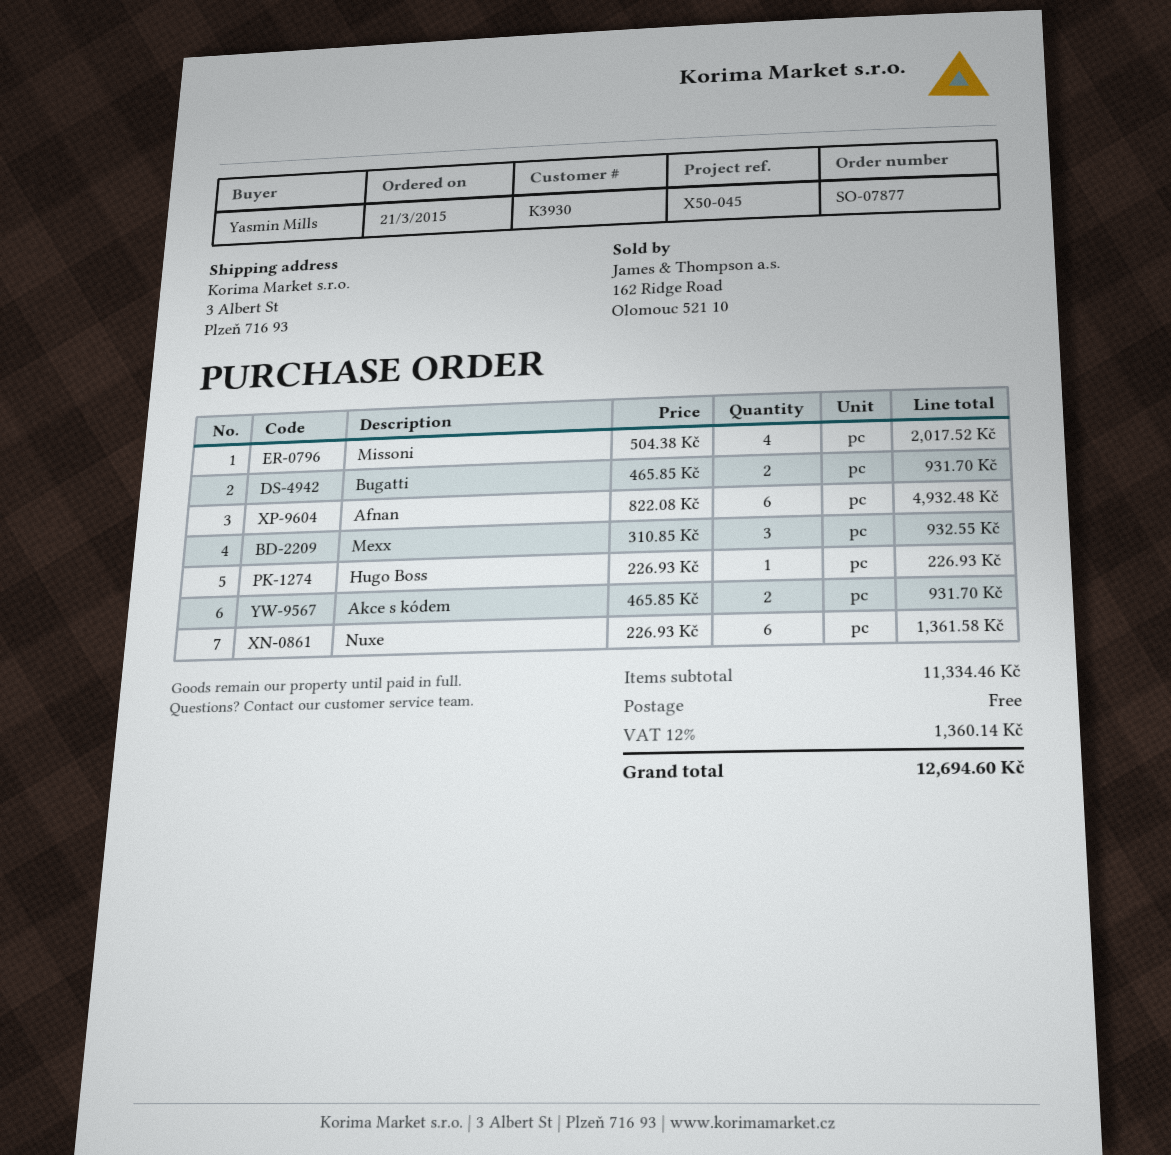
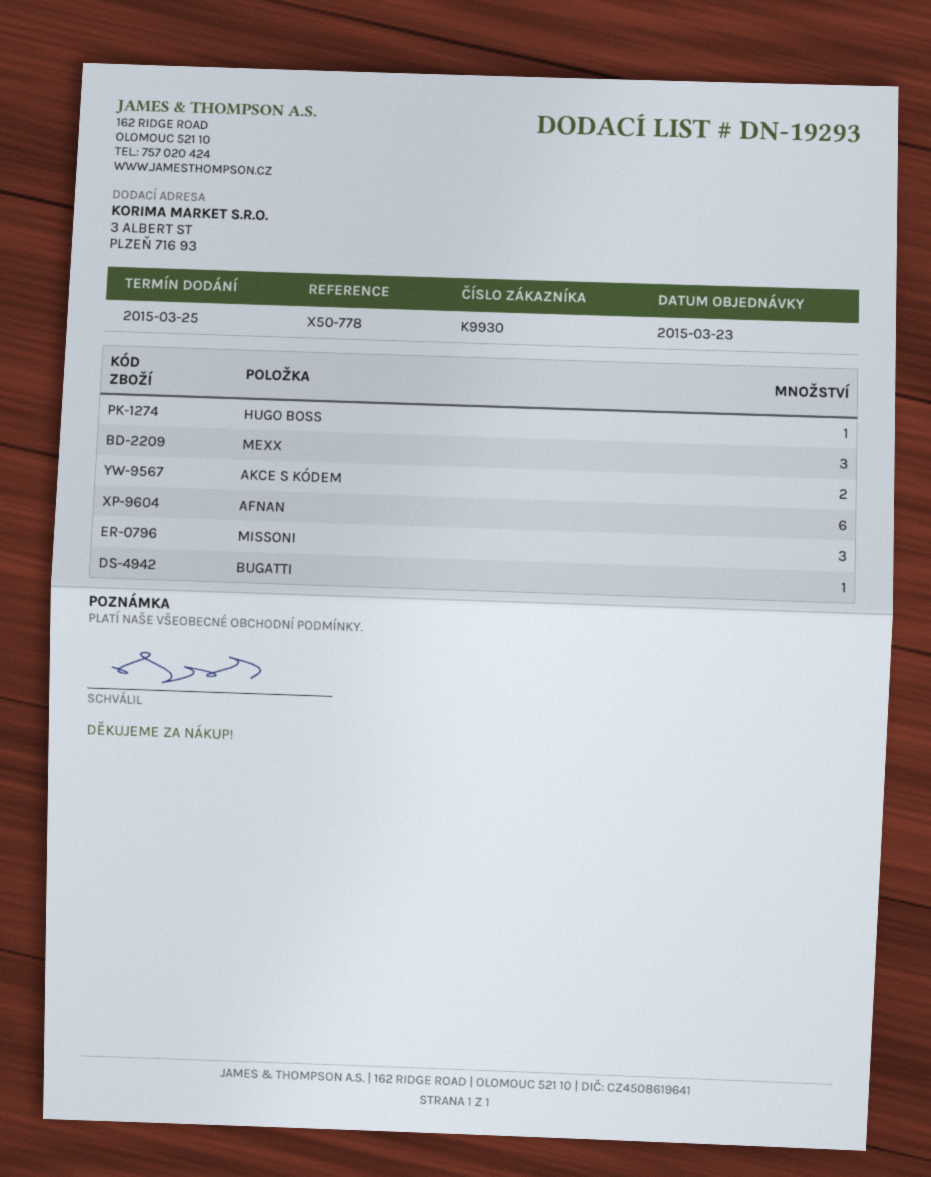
order date: 2015-03-21 -> 2015-03-23
customer number: K3930 -> K9930
reference: X50-045 -> X50-778
Missoni: 4 -> 3
Bugatti: 2 -> 1
Nuxe: 6 -> none

